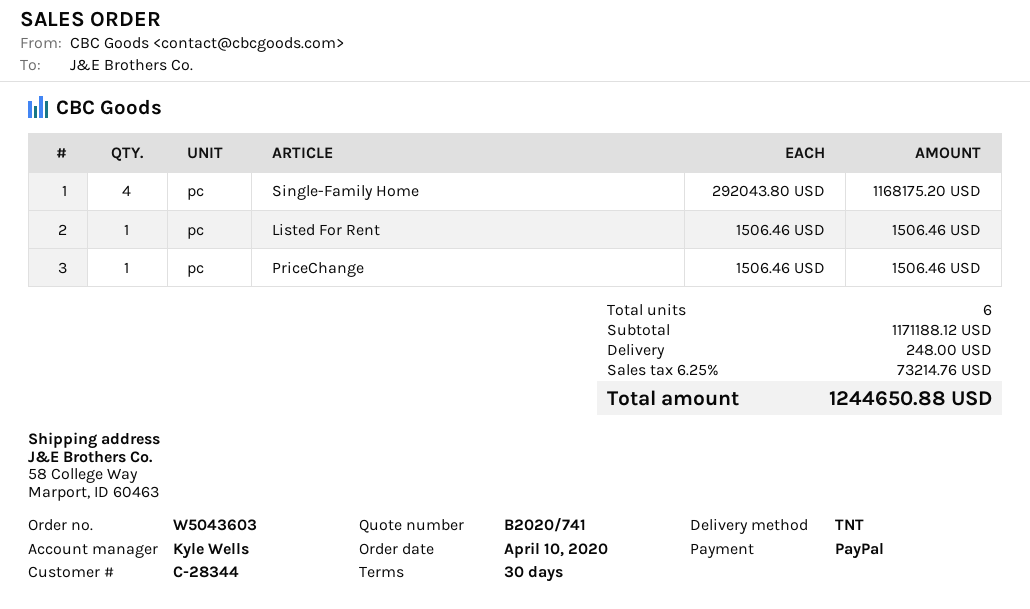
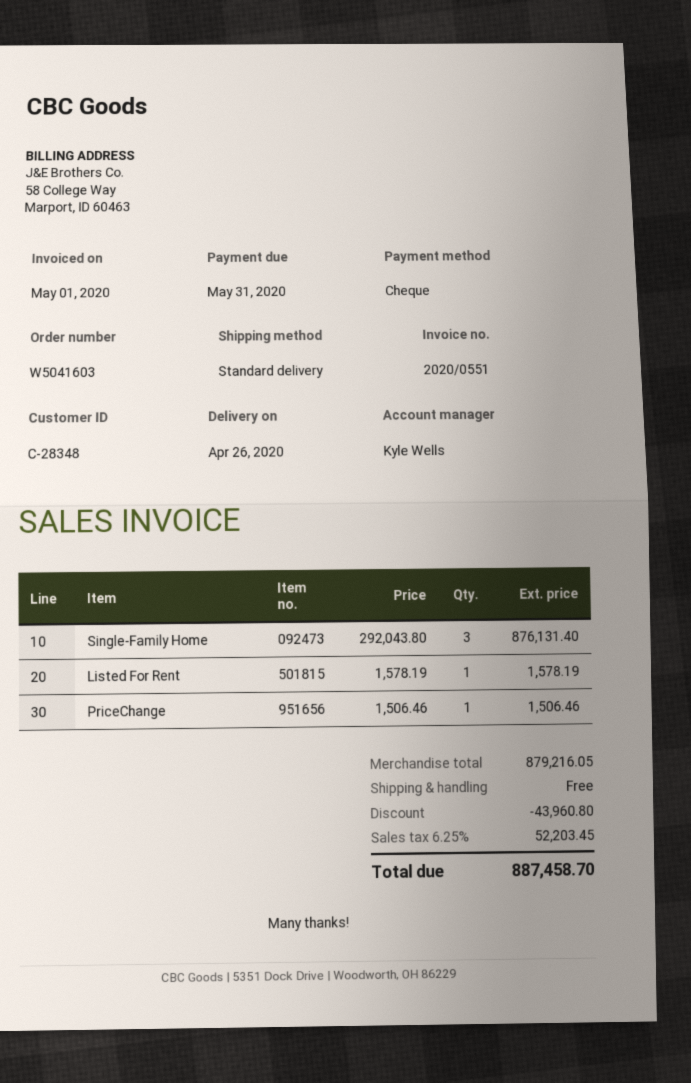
order number: W5043603 -> W5041603
customer number: C-28344 -> C-28348
payment method: PayPal -> cheque
shipping method: TNT -> standard
Single-Family Home: 4 x 292043.80 = 1168175.20 -> 3 x 292043.80 = 876131.40
Listed For Rent: 1 x 1506.46 = 1506.46 -> 1 x 1578.19 = 1578.19
subtotal: 1171188.12 -> 879216.05
discount: none -> 43960.80
shipping: 248.00 -> 0.00
tax: 6.25% = 73214.76 -> 6.25% = 52203.45
total: 1244650.88 -> 887458.70

